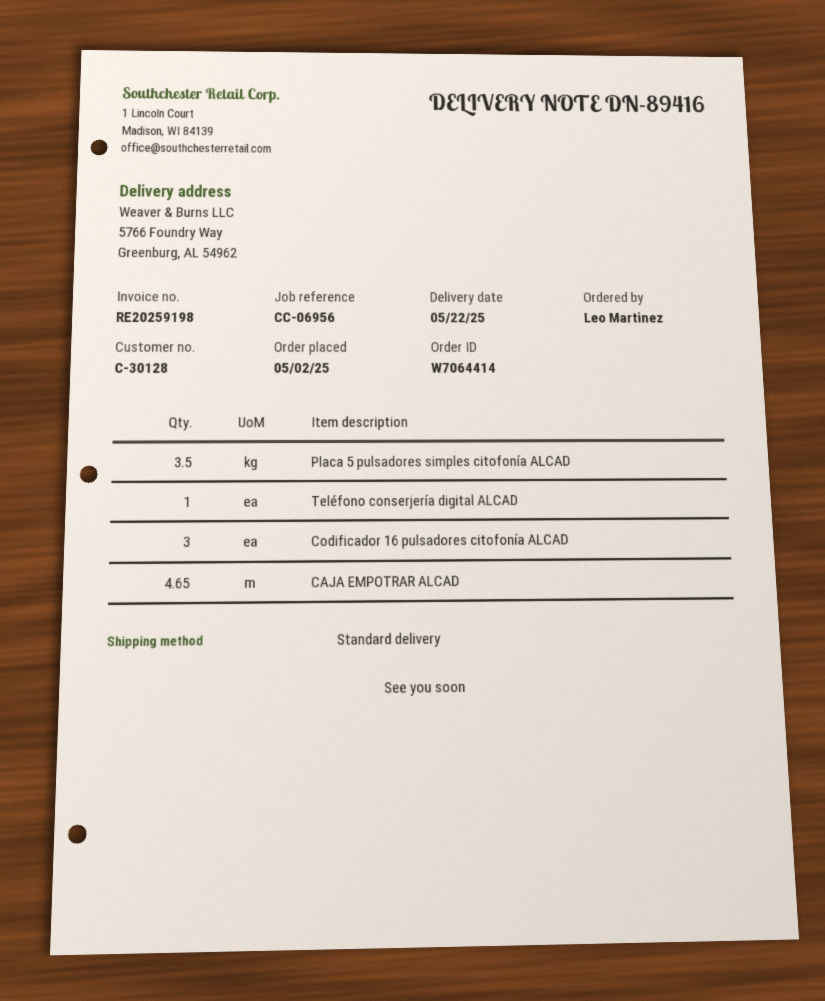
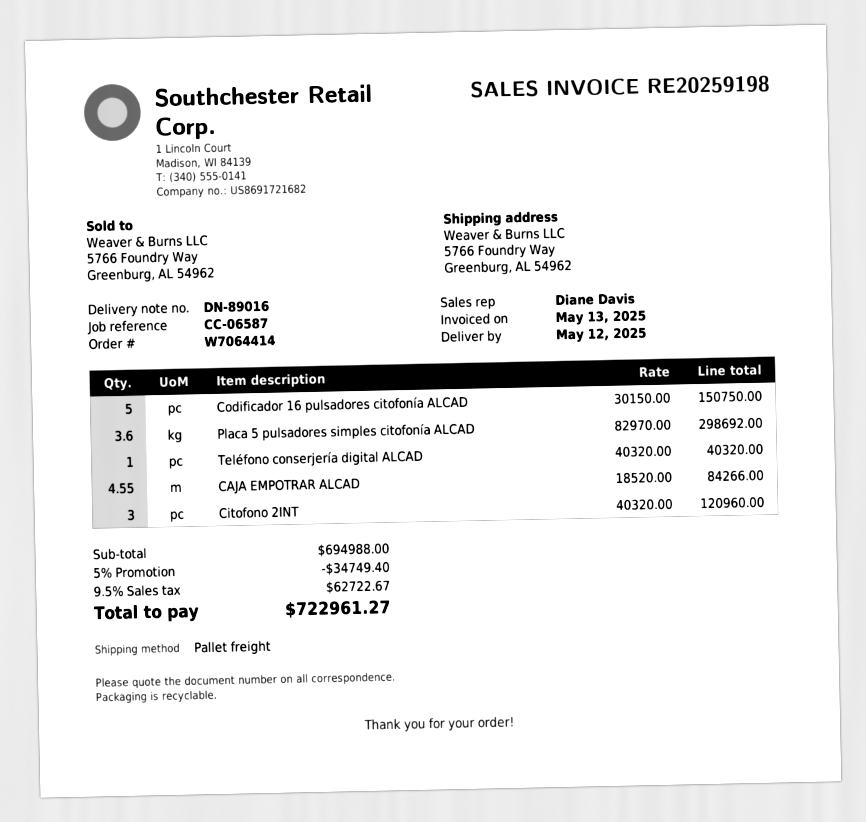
delivery note number: DN-89416 -> DN-89016
delivery date: 2025-05-22 -> 2025-05-12
reference: CC-06956 -> CC-06587
shipping method: standard -> pallet freight
Placa 5 pulsadores simples citofonía ALCAD: 3.5 -> 3.6
Codificador 16 pulsadores citofonía ALCAD: 3 -> 5
CAJA EMPOTRAR ALCAD: 4.65 -> 4.55
Citofono 2INT: none -> 3

